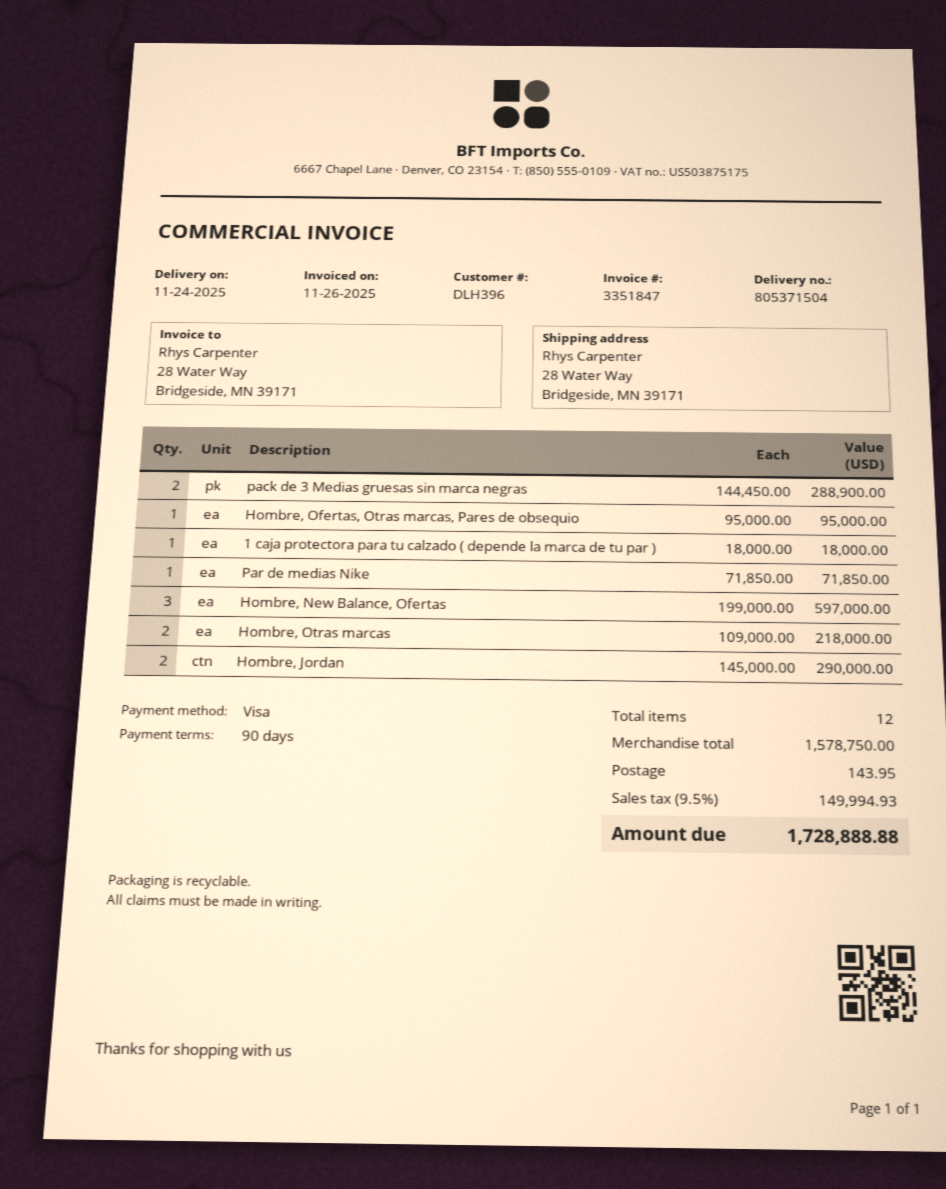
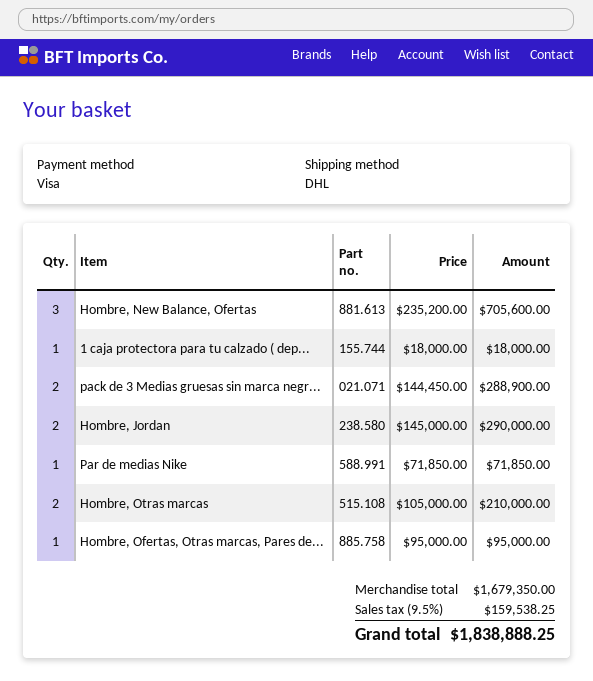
Hombre, New Balance, Ofertas: 3 x 199000.00 = 597000.00 -> 3 x 235200.00 = 705600.00
Hombre, Otras marcas: 2 x 109000.00 = 218000.00 -> 2 x 105000.00 = 210000.00
subtotal: 1578750.00 -> 1679350.00
shipping: 143.95 -> none
tax: 9.5% = 149994.93 -> 9.5% = 159538.25
total: 1728888.88 -> 1838888.25

